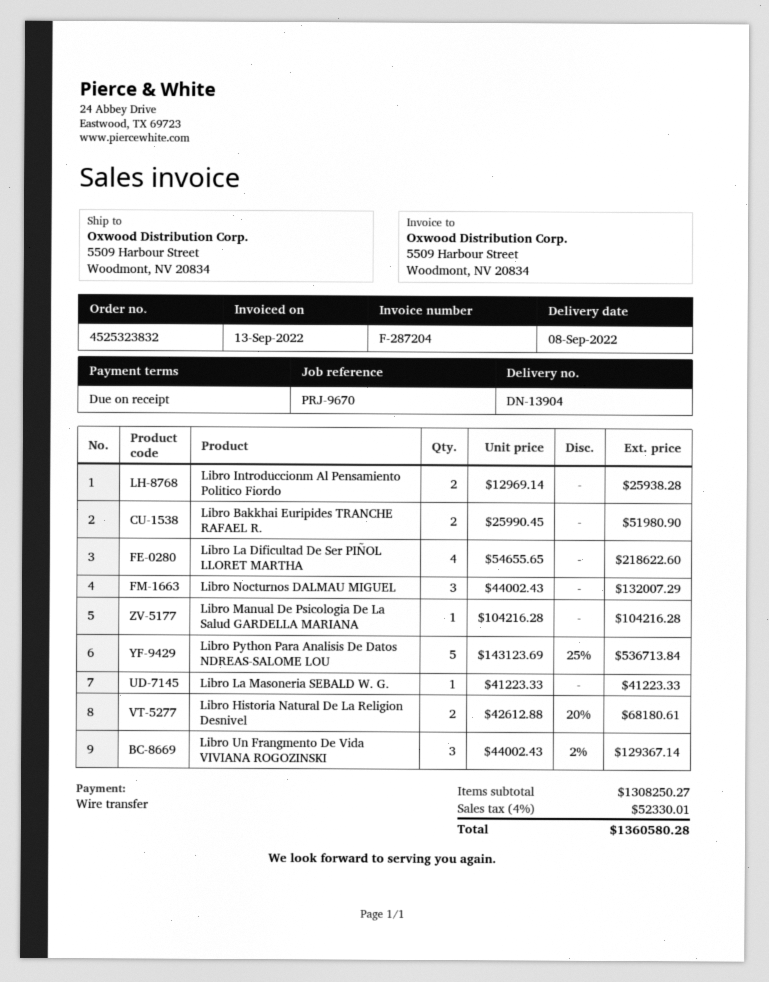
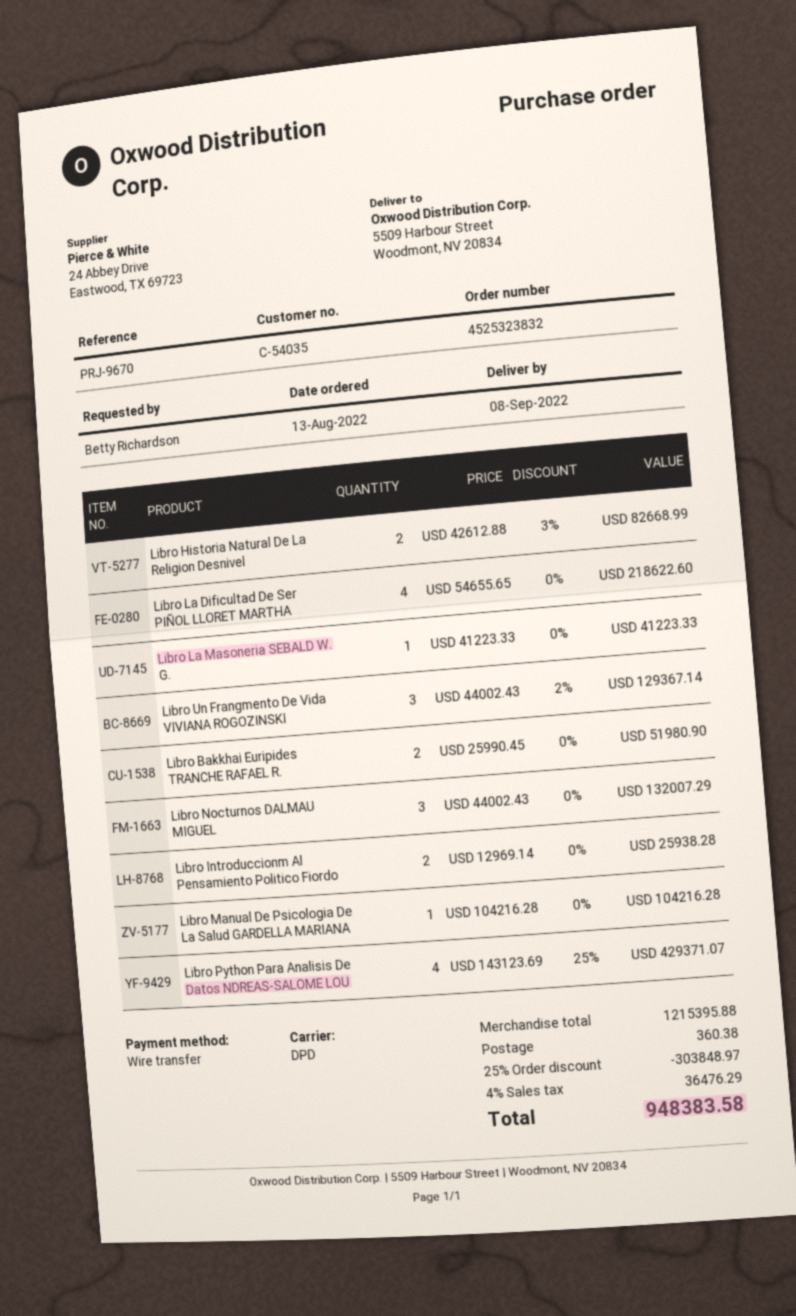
Libro Python Para Analisis De Datos NDREAS-SALOME LOU: 5 x 143123.69 - 25% = 536713.84 -> 4 x 143123.69 - 25% = 429371.07
Libro Historia Natural De La Religion Desnivel: 2 x 42612.88 - 20% = 68180.61 -> 2 x 42612.88 - 3% = 82668.99
subtotal: 1308250.27 -> 1215395.88
discount: none -> 25% = 303848.97
shipping: none -> 360.38
tax: 4% = 52330.01 -> 4% = 36476.29
total: 1360580.28 -> 948383.58

